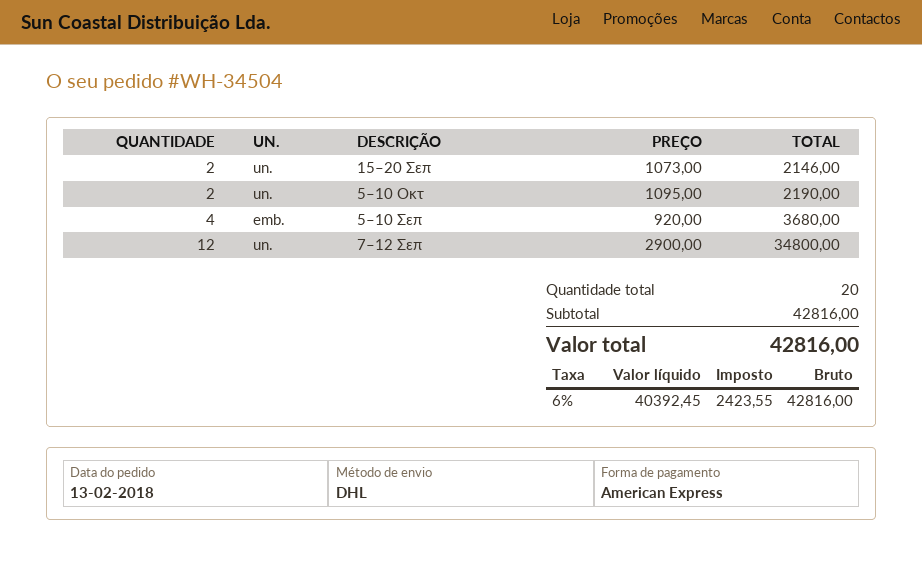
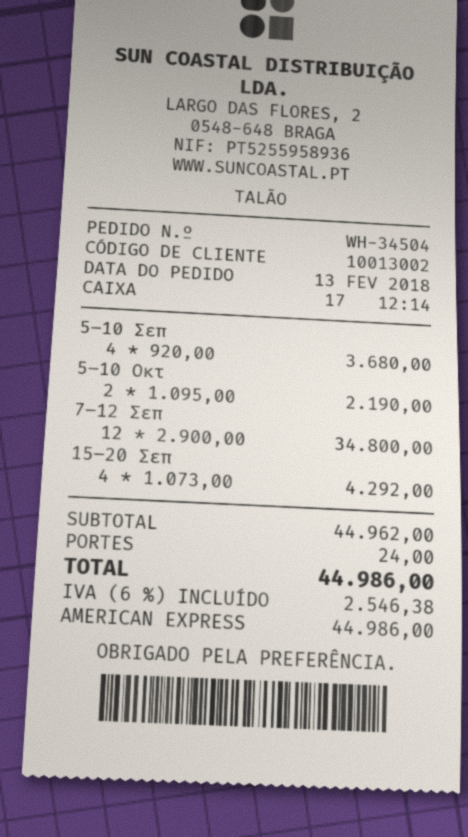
15–20 Σεπ: 2 x 1073.00 = 2146.00 -> 4 x 1073.00 = 4292.00
subtotal: 42816.00 -> 44962.00
shipping: none -> 24.00
tax: 6% = 2423.55 -> 6% = 2546.38
total: 42816.00 -> 44986.00

